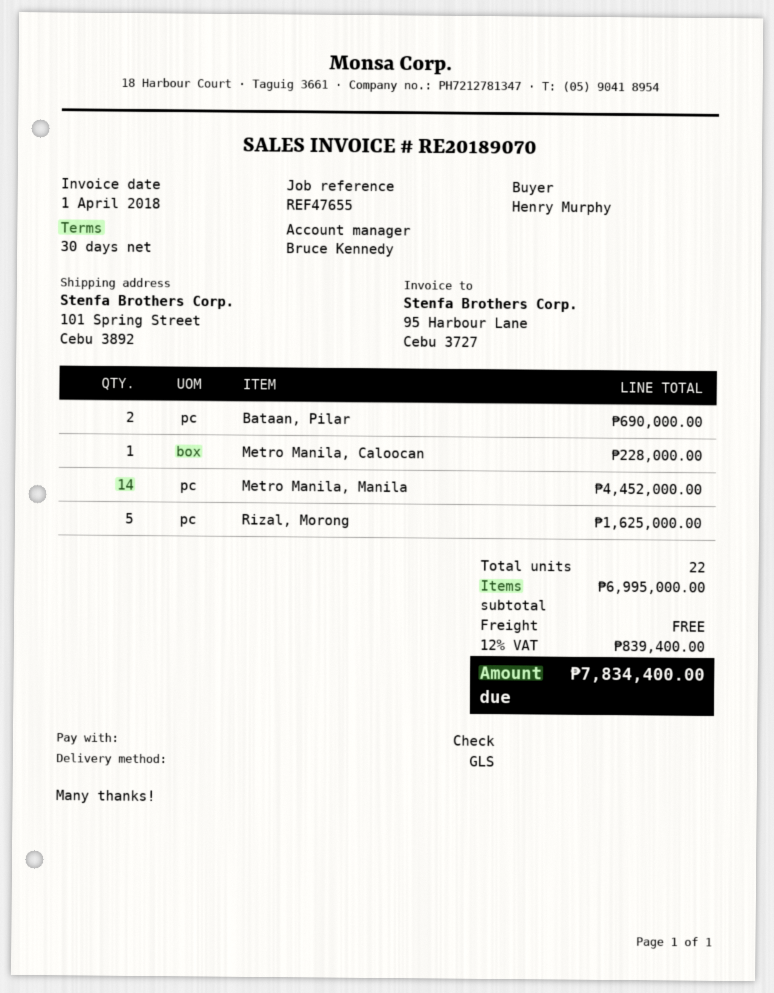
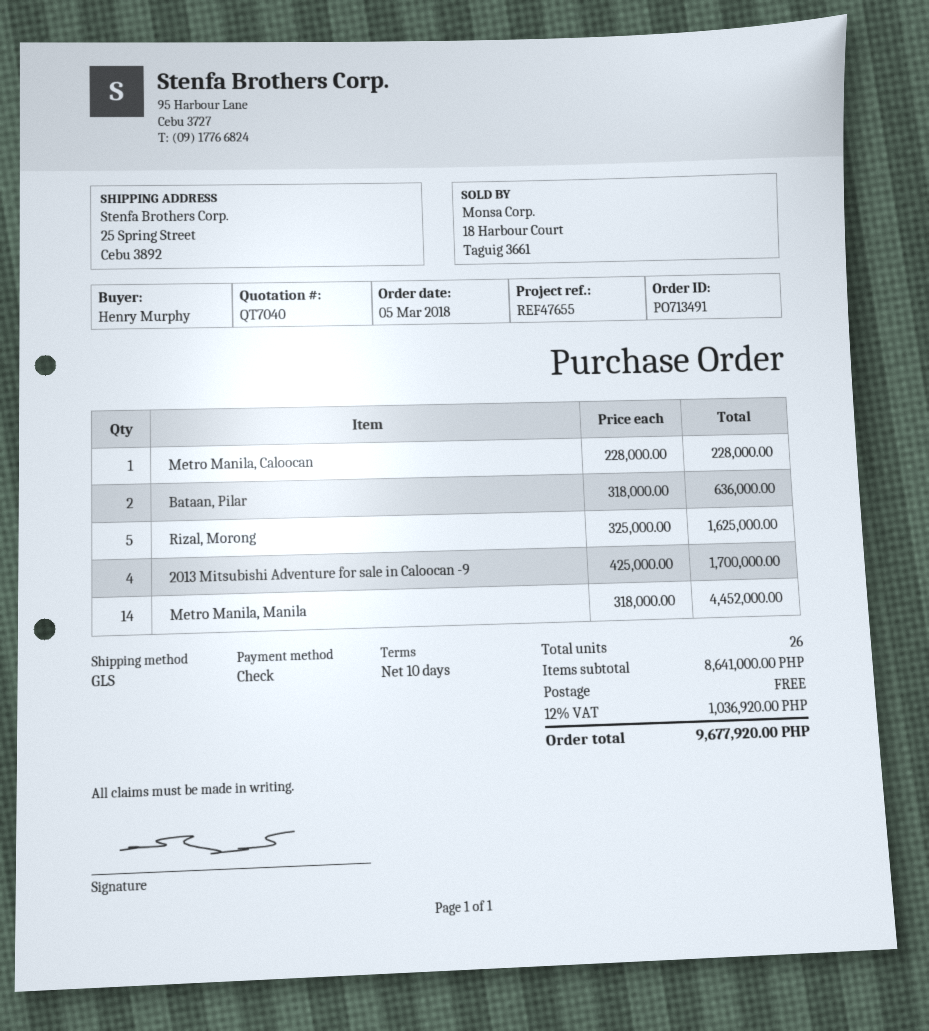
payment terms: 30 days -> 10 days
ship to: 101 Spring Street, Cebu 3892 -> 25 Spring Street, Cebu 3892
Bataan, Pilar: 2 for 690000.00 -> 2 for 636000.00
2013 Mitsubishi Adventure for sale in Caloocan -9: none -> 4 for 1700000.00
total quantity: 22 -> 26
subtotal: 6995000.00 -> 8641000.00
tax: 12% = 839400.00 -> 12% = 1036920.00
total: 7834400.00 -> 9677920.00

